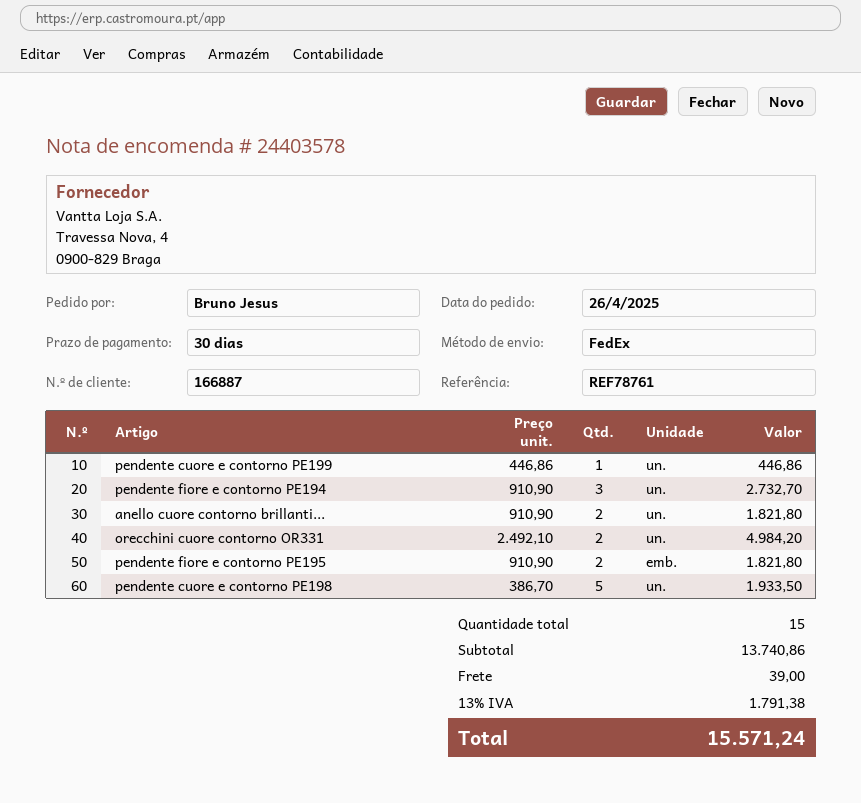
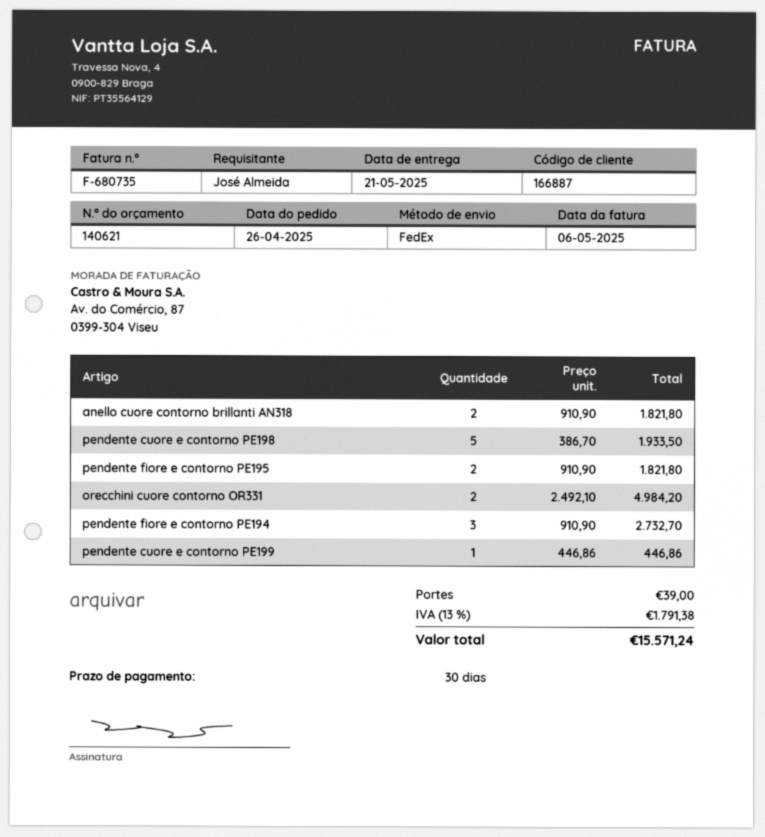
ordered by: Bruno Jesus -> José Almeida

